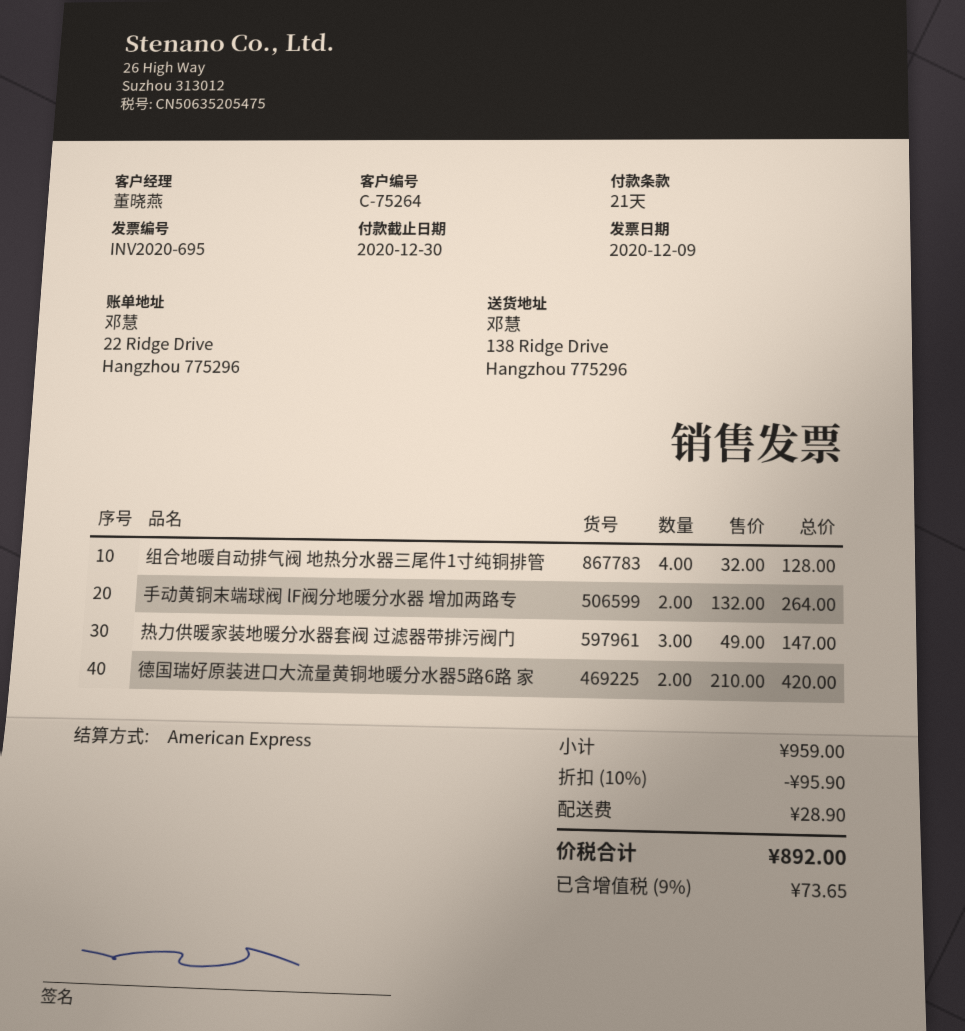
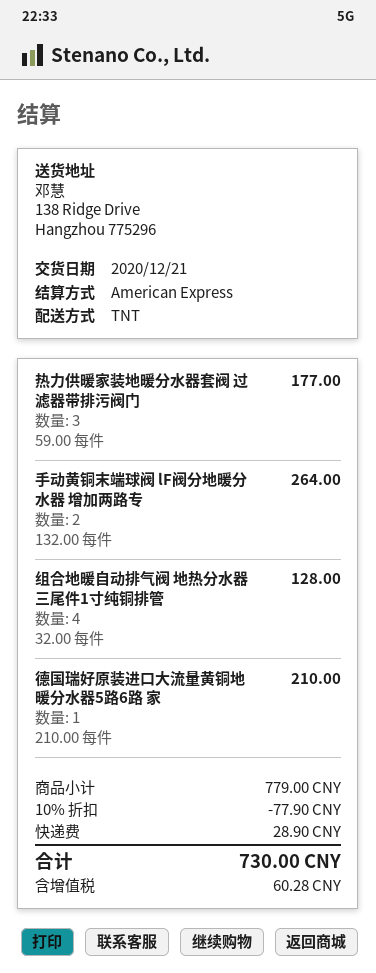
热力供暖家装地暖分水器套阀 过滤器带排污阀门: 3 x 49.00 = 147.00 -> 3 x 59.00 = 177.00
德国瑞好原装进口大流量黄铜地暖分水器5路6路 家: 2 x 210.00 = 420.00 -> 1 x 210.00 = 210.00
subtotal: 959.00 -> 779.00
discount: 10% = 95.90 -> 10% = 77.90
tax: 73.65 -> 60.28
total: 892.00 -> 730.00

